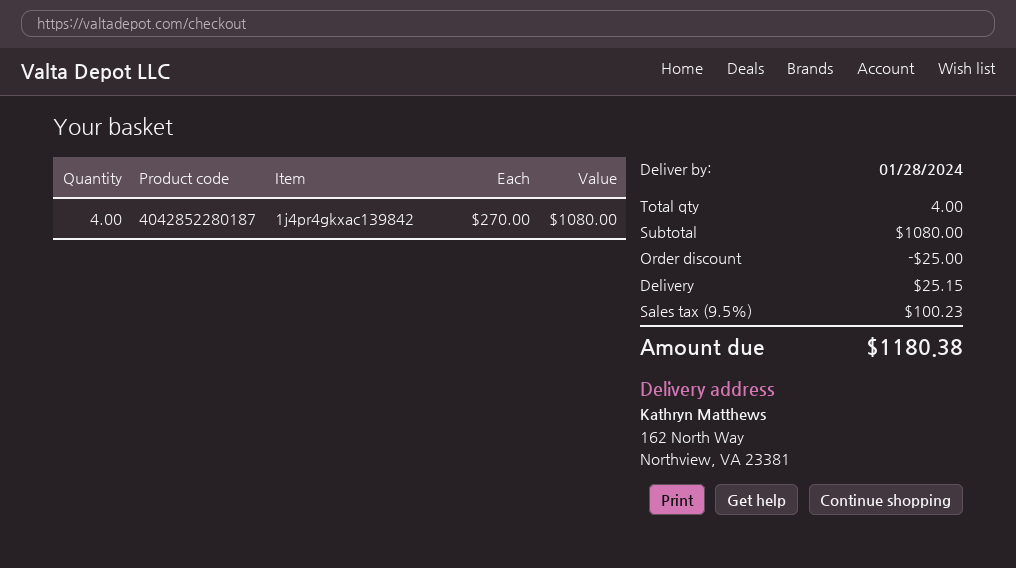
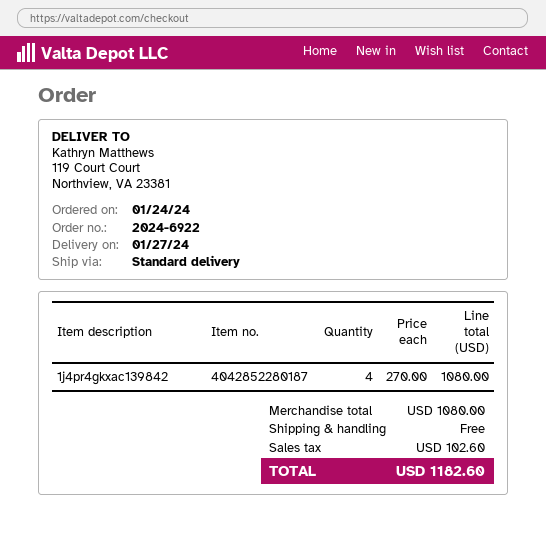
delivery date: 2024-01-28 -> 2024-01-27
ship to: 162 North Way, Northview, VA 23381 -> 119 Court Court, Northview, VA 23381
discount: 25.00 -> none
shipping: 25.15 -> 0.00
tax: 100.23 -> 102.60
total: 1180.38 -> 1182.60

